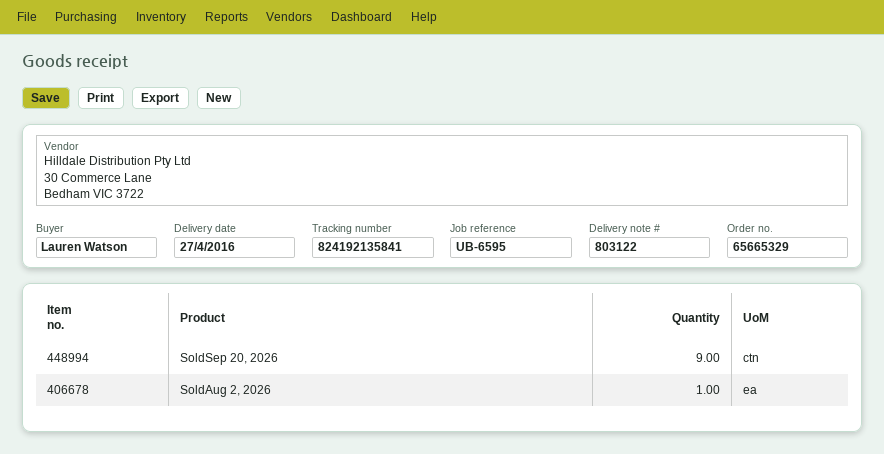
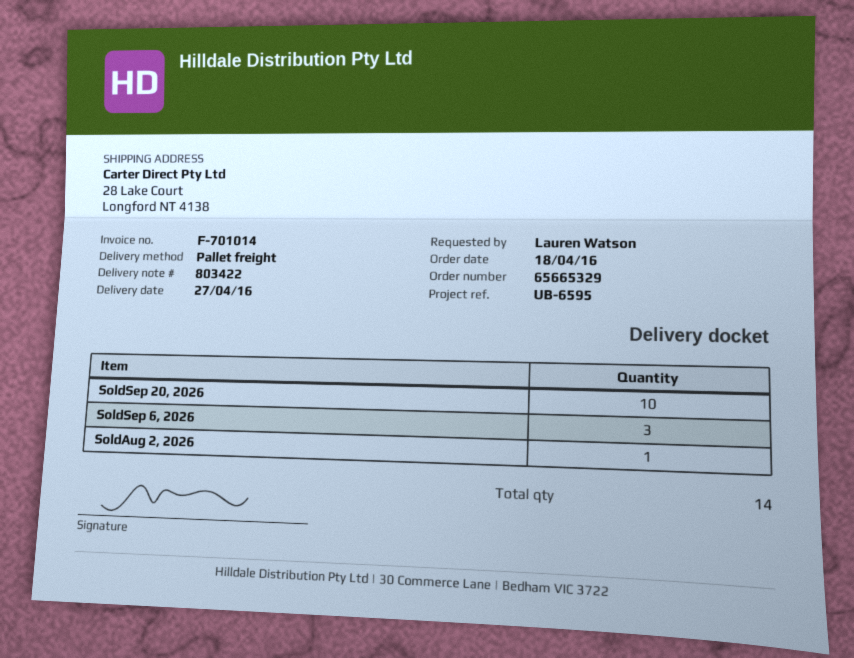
delivery note number: 803122 -> 803422
SoldSep 20, 2026: 9 -> 10
SoldSep 6, 2026: none -> 3

